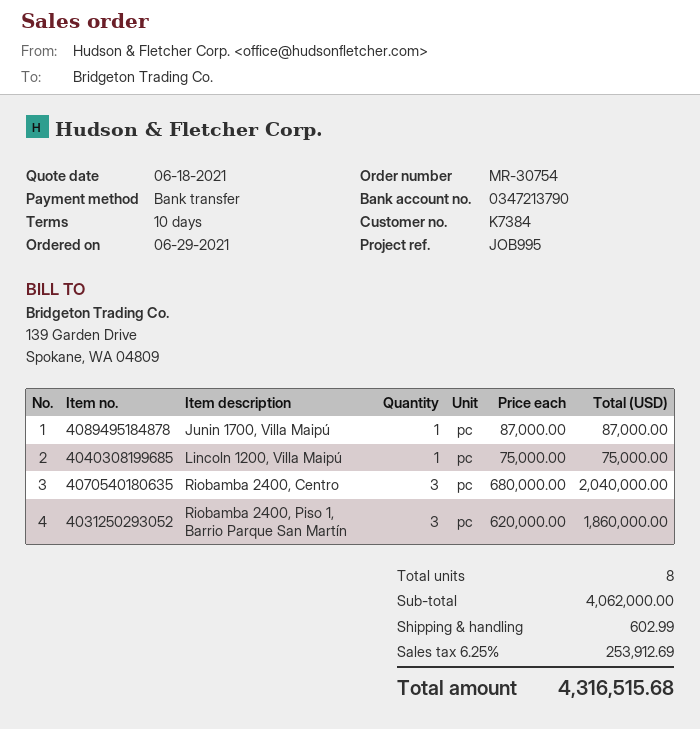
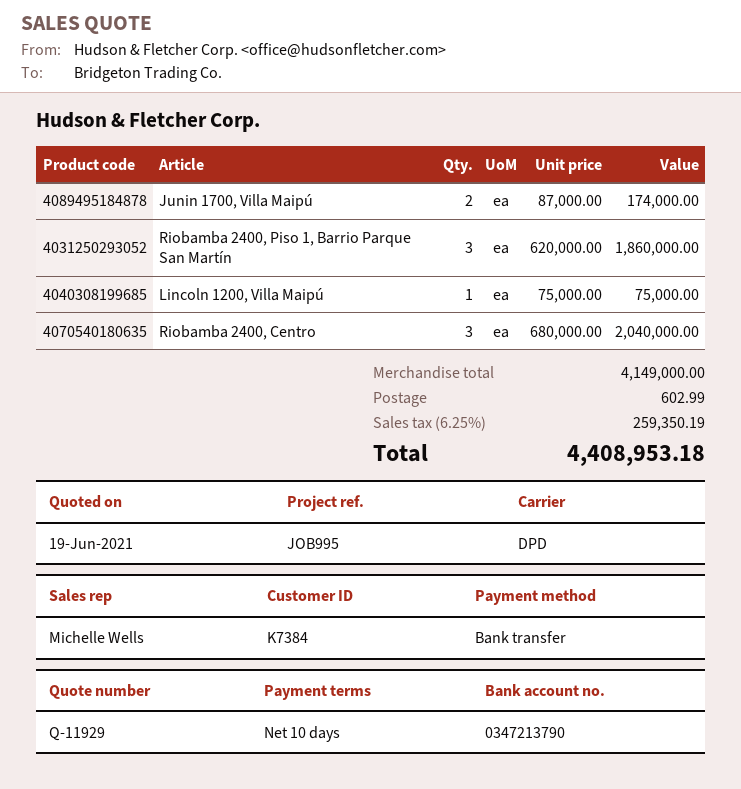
quote date: 2021-06-18 -> 2021-06-19
Junin 1700, Villa Maipú: 1 x 87000.00 = 87000.00 -> 2 x 87000.00 = 174000.00
subtotal: 4062000.00 -> 4149000.00
tax: 6.25% = 253912.69 -> 6.25% = 259350.19
total: 4316515.68 -> 4408953.18

